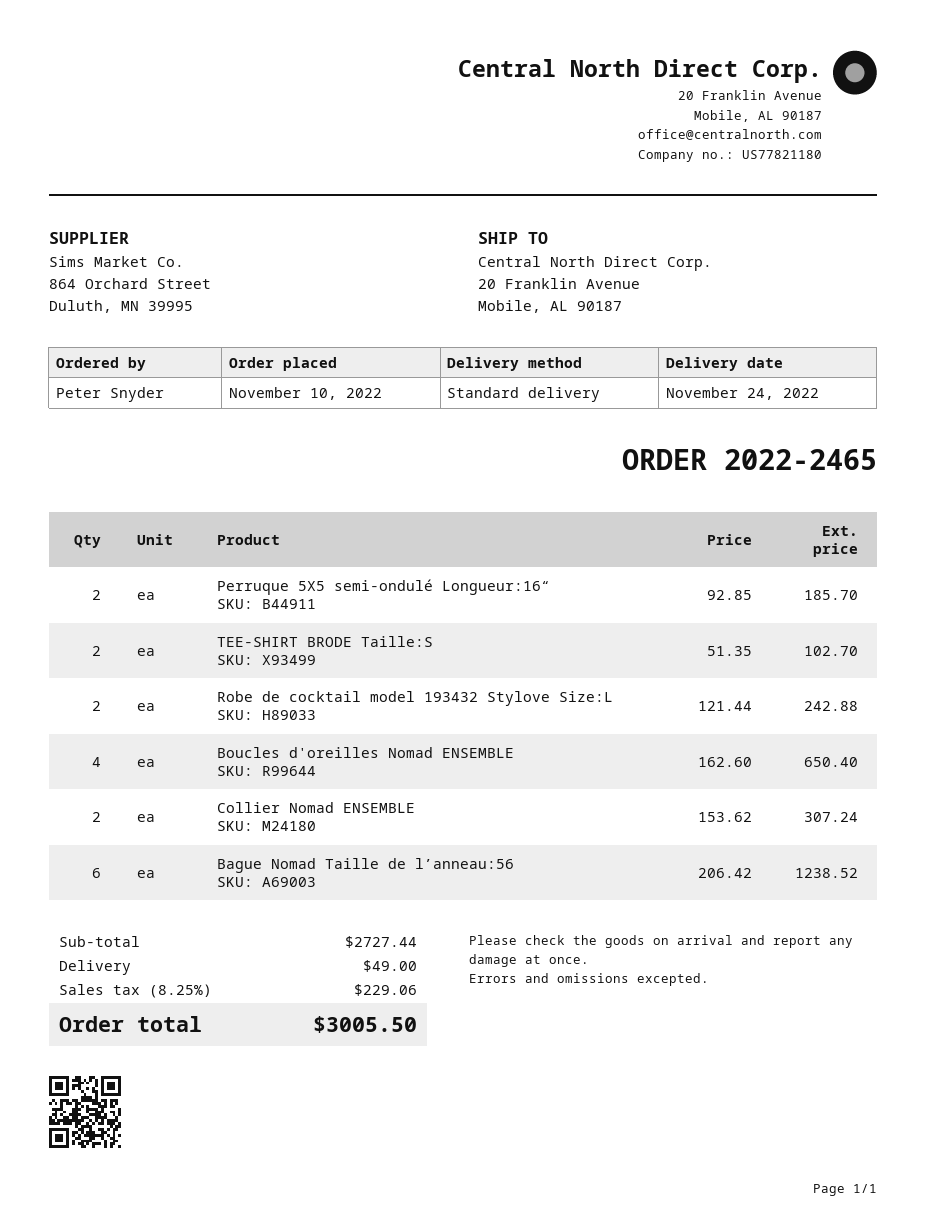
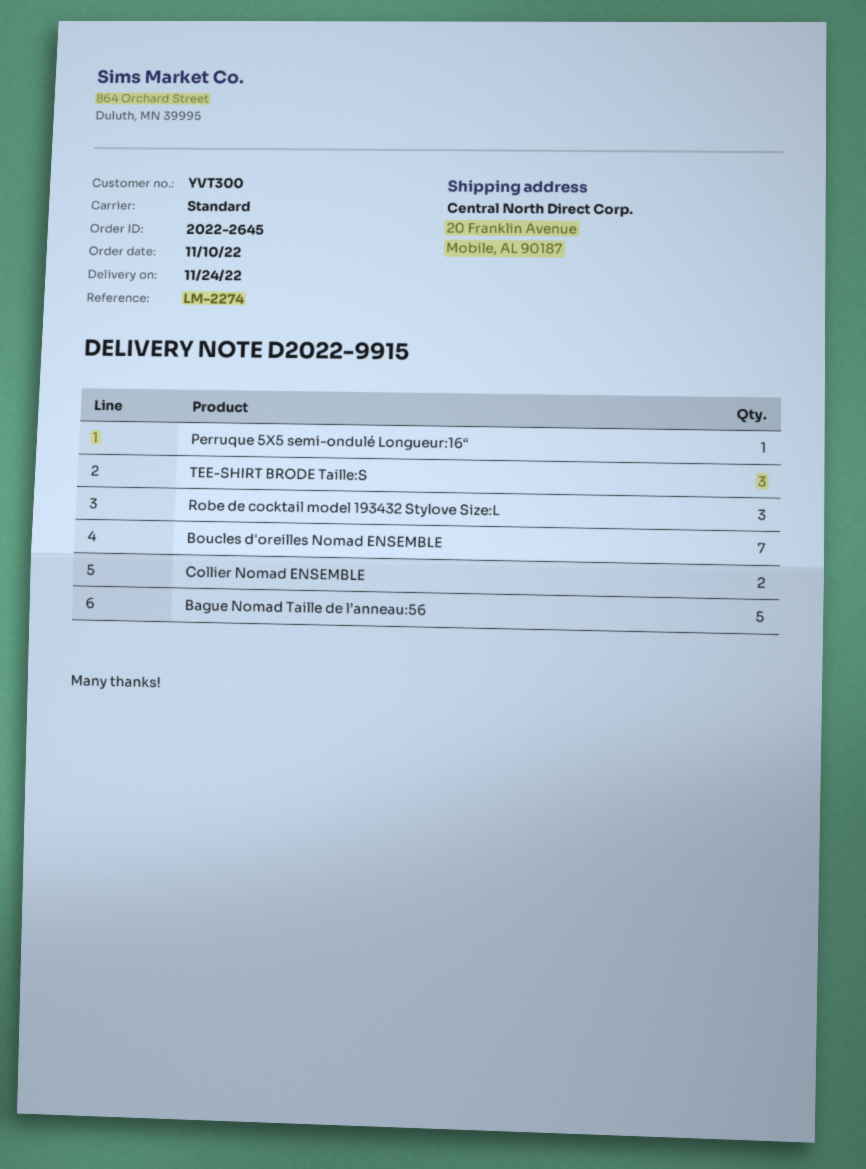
order number: 2022-2465 -> 2022-2645
Perruque 5X5 semi-ondulé Longueur:16“: 2 -> 1
TEE-SHIRT BRODE Taille:S: 2 -> 3
Robe de cocktail model 193432 Stylove Size:L: 2 -> 3
Boucles d'oreilles Nomad ENSEMBLE: 4 -> 7
Bague Nomad Taille de l’anneau:56: 6 -> 5

